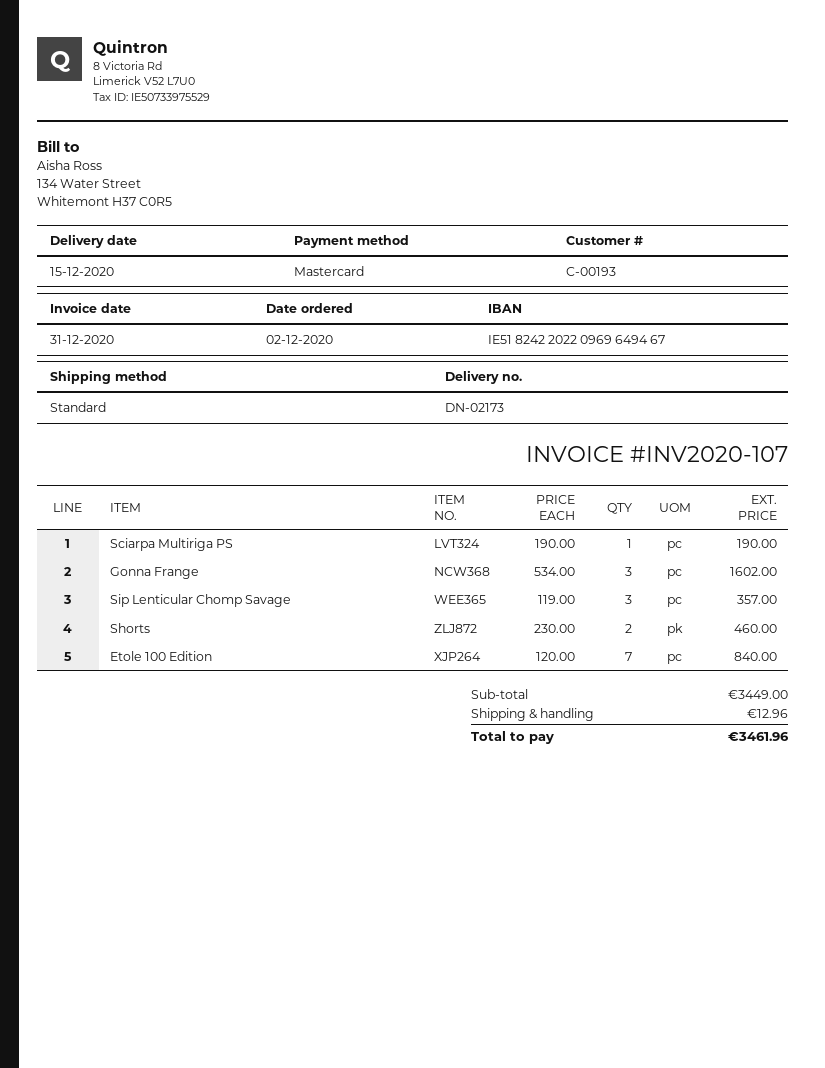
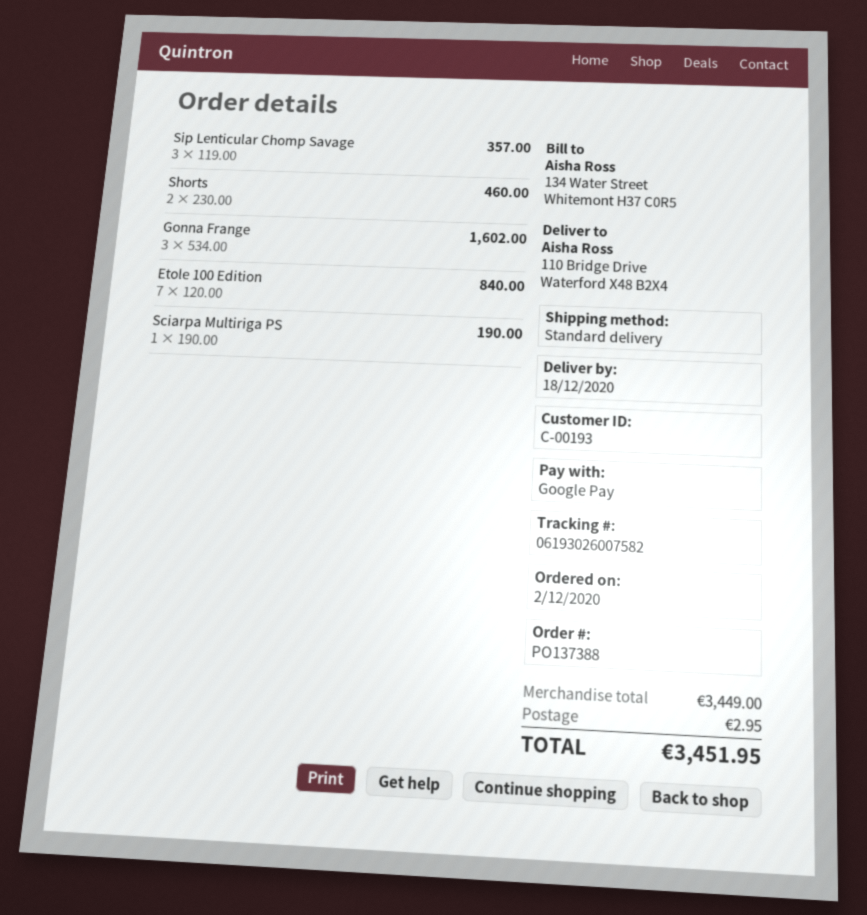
delivery date: 2020-12-15 -> 2020-12-18
payment method: Mastercard -> Google Pay
shipping: 12.96 -> 2.95
total: 3461.96 -> 3451.95

